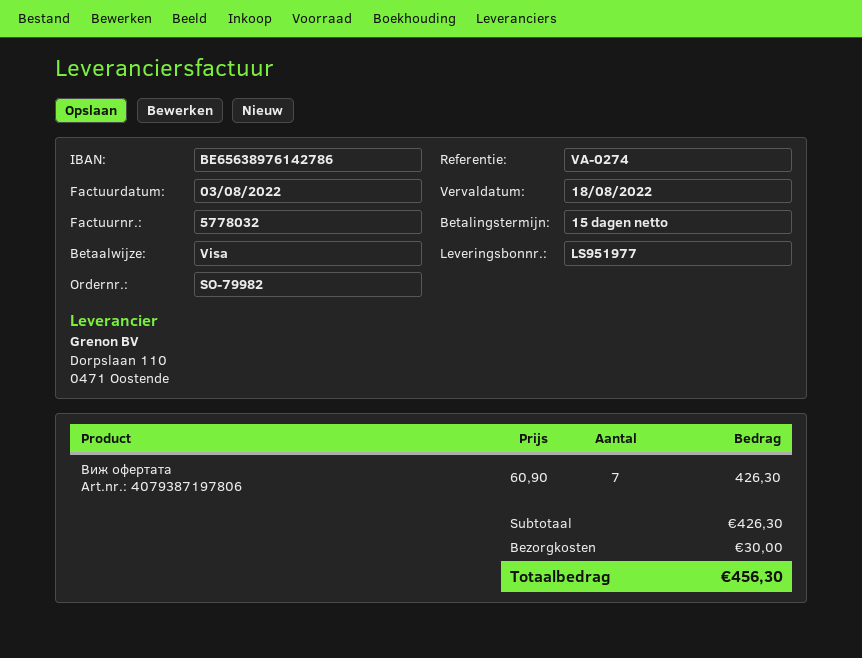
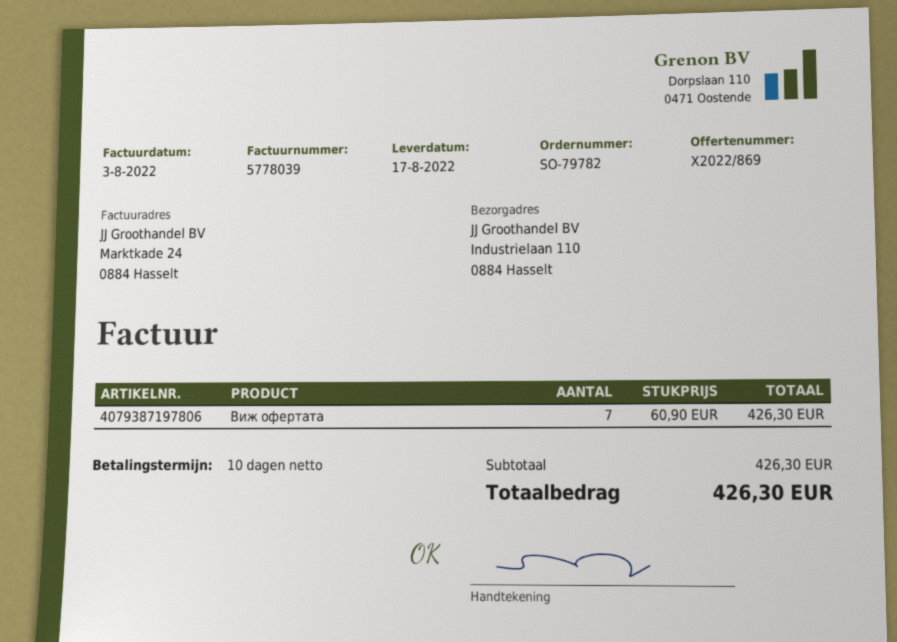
order number: SO-79982 -> SO-79782
invoice number: 5778032 -> 5778039
payment terms: 15 days -> 10 days
shipping: 30.00 -> none
total: 456.30 -> 426.30

